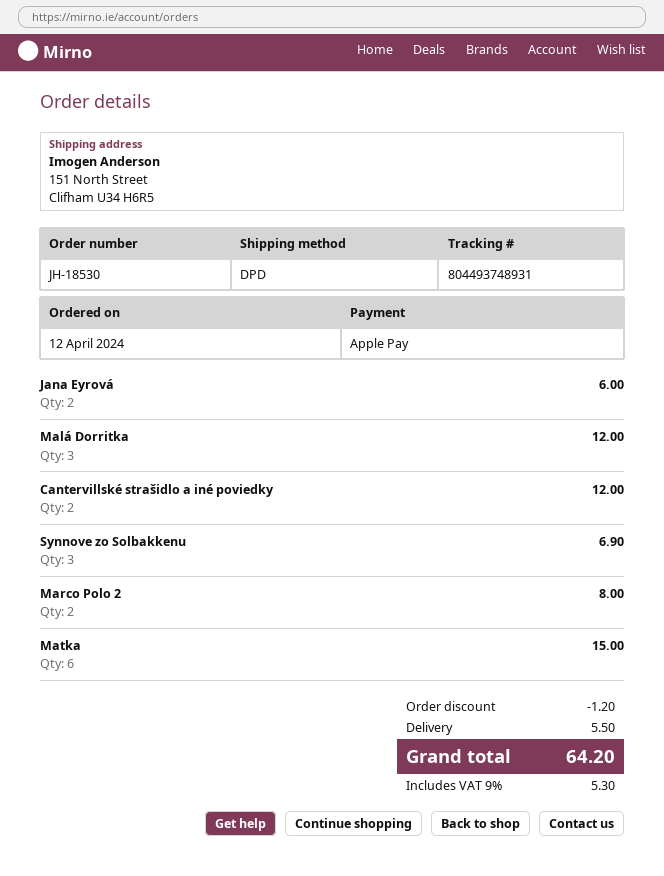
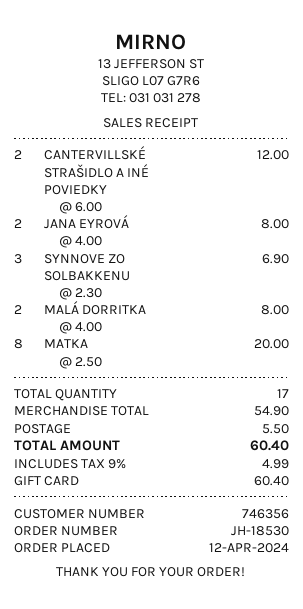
payment method: Apple Pay -> gift card
Jana Eyrová: 2 for 6.00 -> 2 for 8.00
Malá Dorritka: 3 for 12.00 -> 2 for 8.00
Marco Polo 2: 2 for 8.00 -> none
Matka: 6 for 15.00 -> 8 for 20.00
discount: 1.20 -> none
tax: 9% = 5.30 -> 9% = 4.99
total: 64.20 -> 60.40

